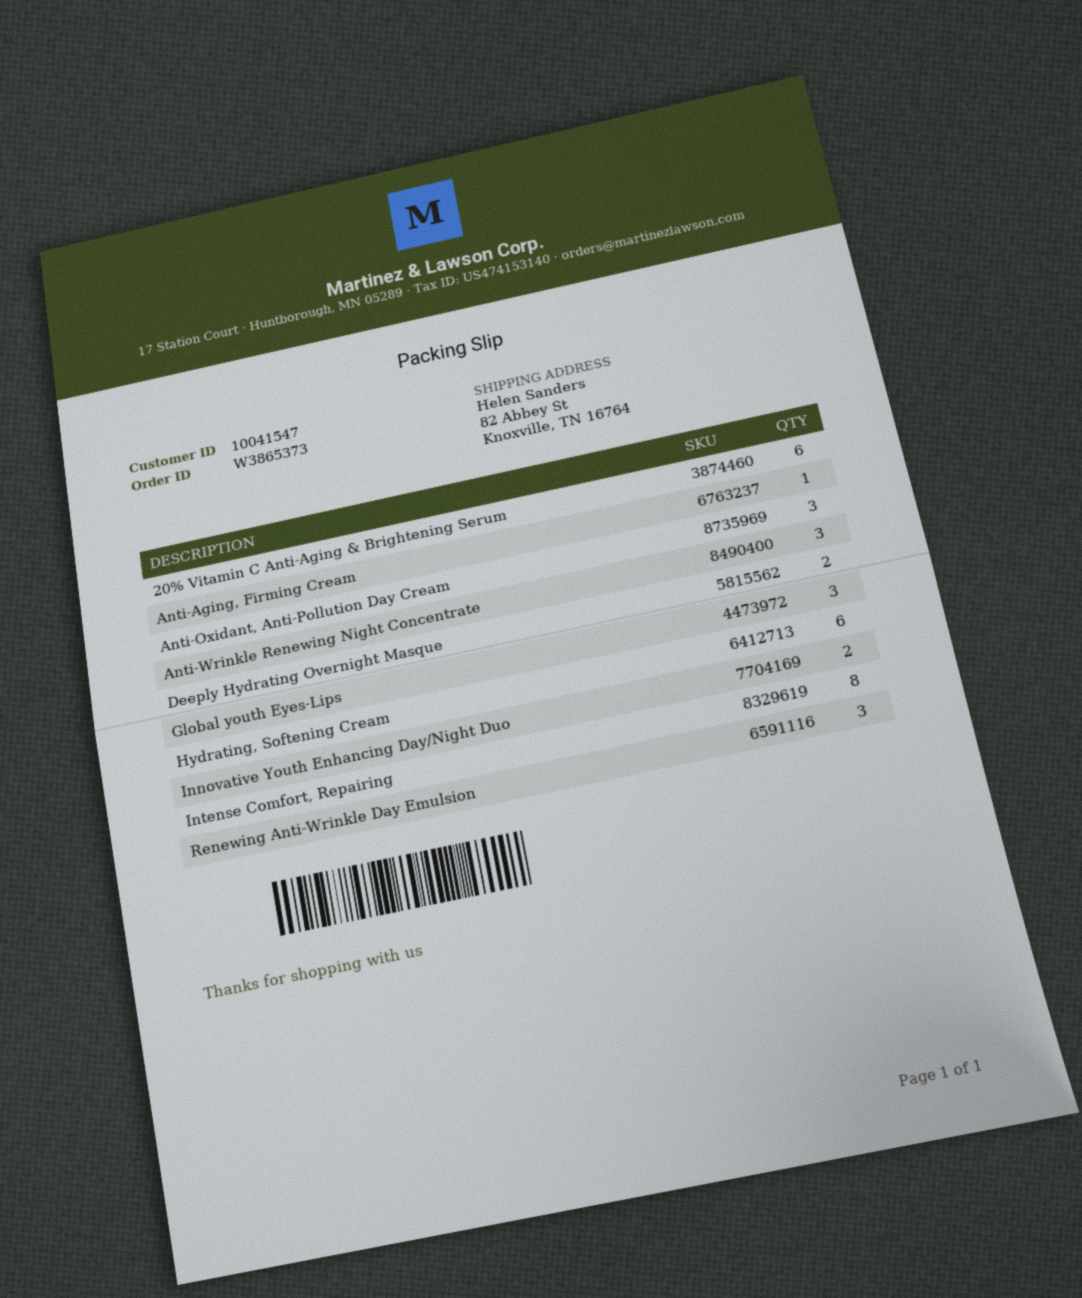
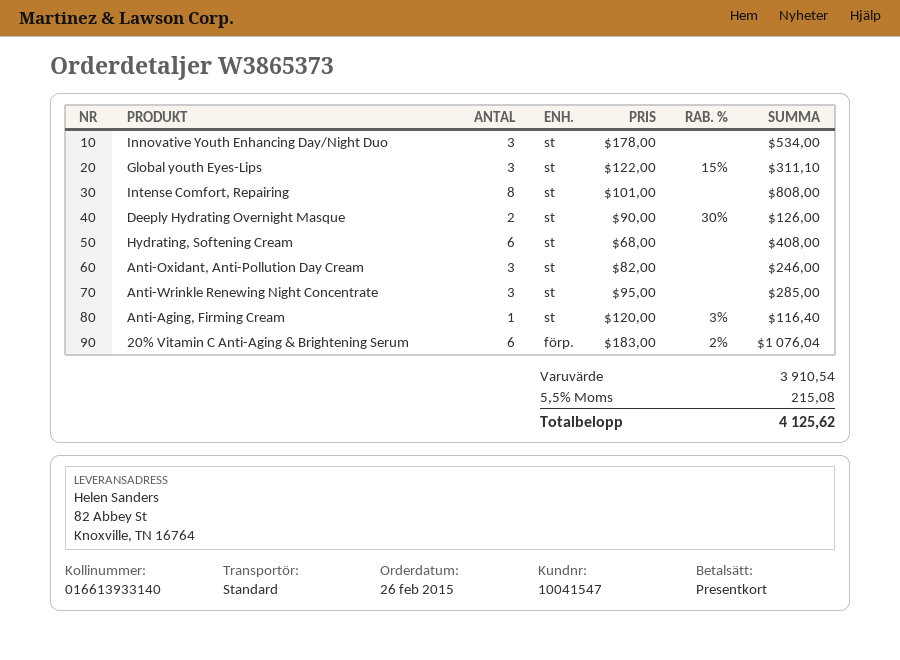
Innovative Youth Enhancing Day/Night Duo: 2 -> 3
Renewing Anti-Wrinkle Day Emulsion: 3 -> none

